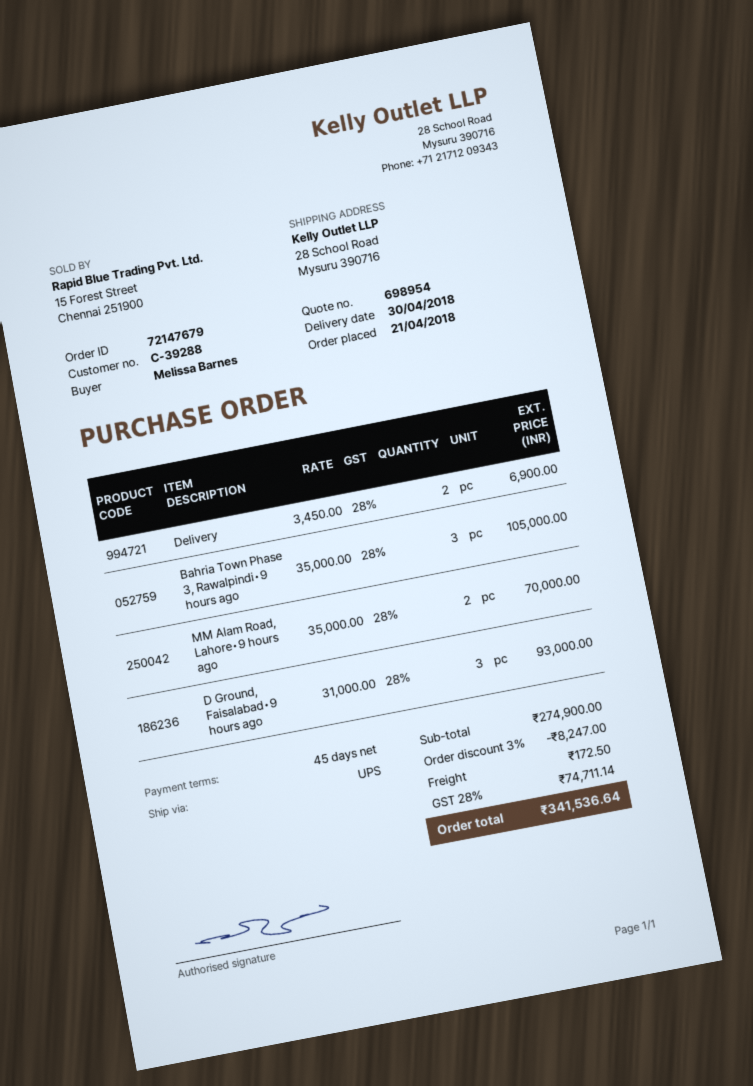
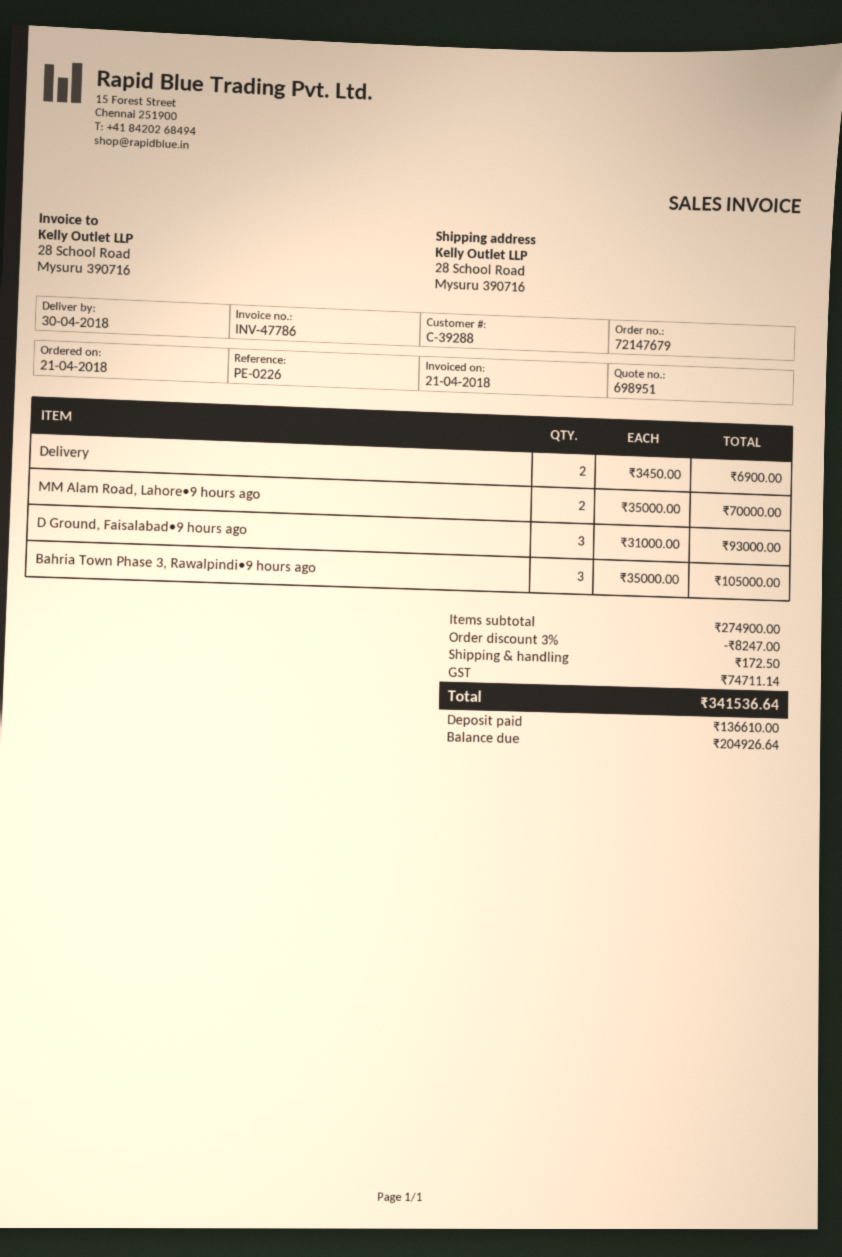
quote number: 698954 -> 698951

